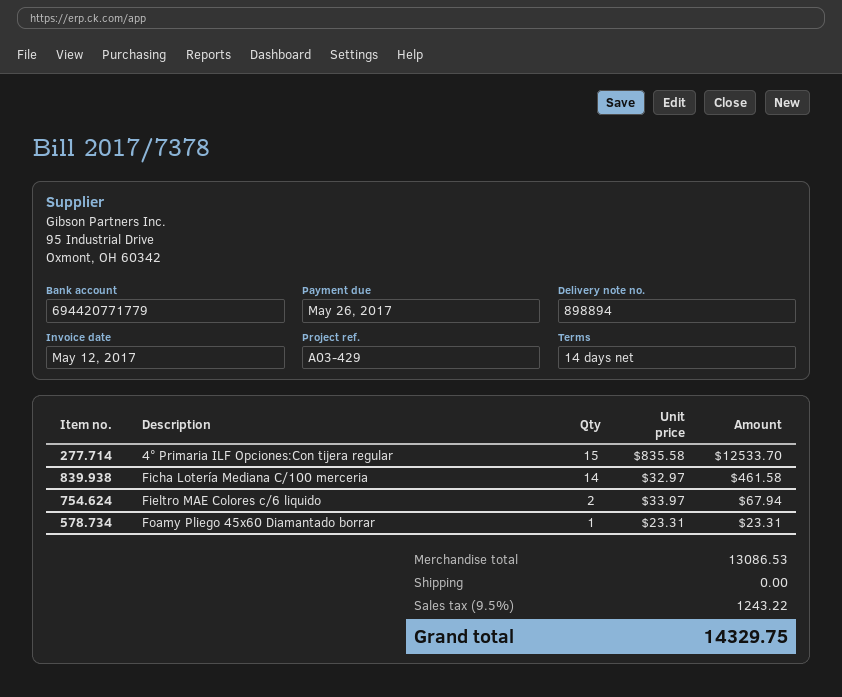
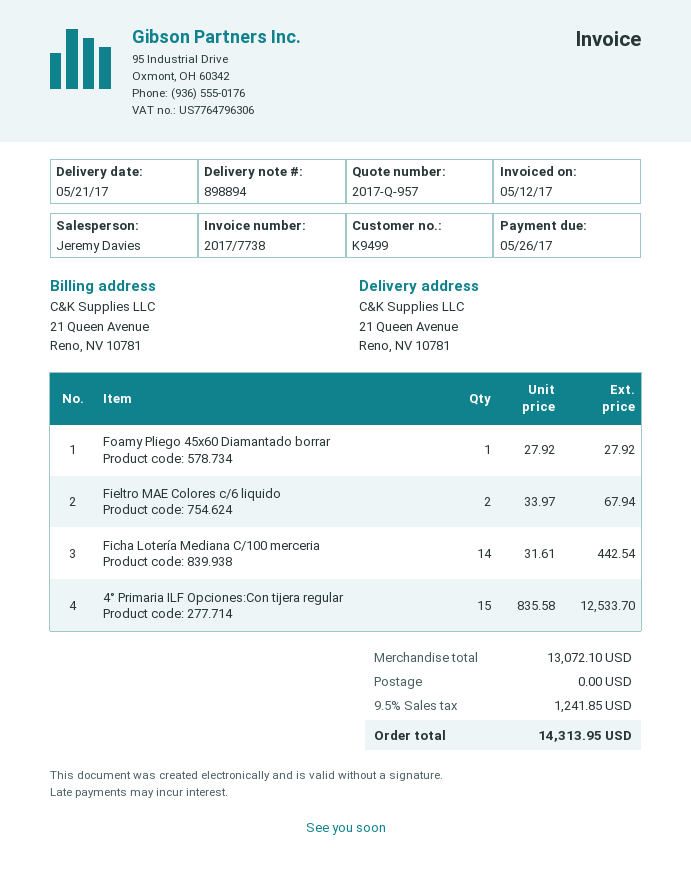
invoice number: 2017/7378 -> 2017/7738
Ficha Lotería Mediana C/100 merceria: 14 x 32.97 = 461.58 -> 14 x 31.61 = 442.54
Foamy Pliego 45x60 Diamantado borrar: 1 x 23.31 = 23.31 -> 1 x 27.92 = 27.92
subtotal: 13086.53 -> 13072.10
tax: 9.5% = 1243.22 -> 9.5% = 1241.85
total: 14329.75 -> 14313.95

